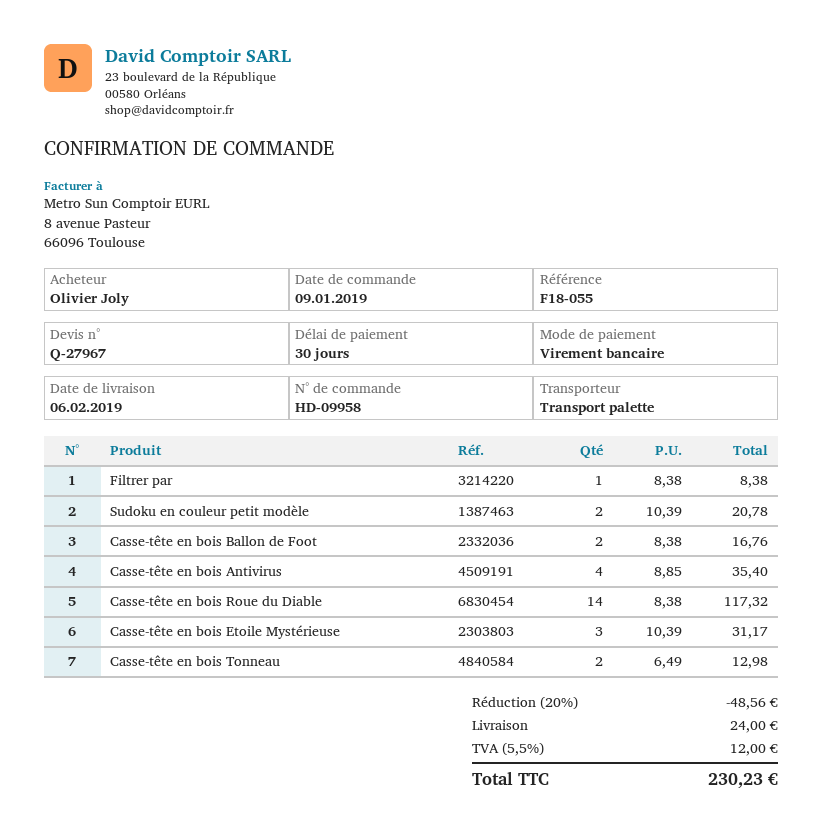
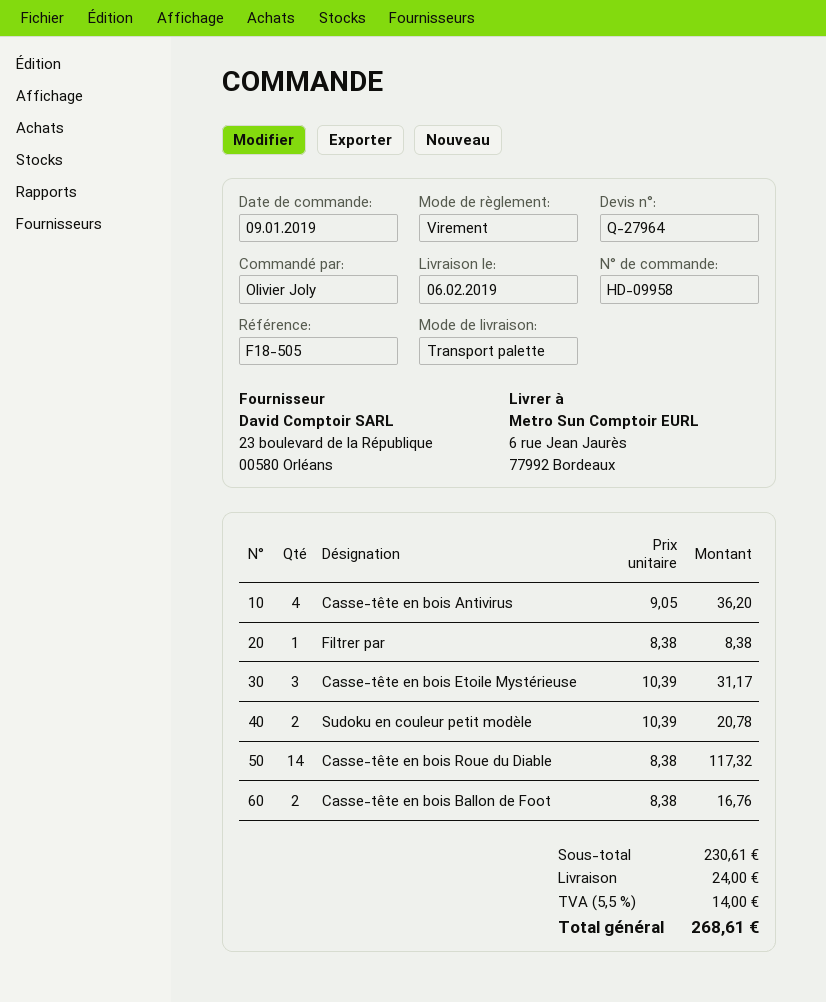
quote number: Q-27967 -> Q-27964
reference: F18-055 -> F18-505
Casse-tête en bois Antivirus: 4 x 8.85 = 35.40 -> 4 x 9.05 = 36.20
Casse-tête en bois Tonneau: 2 x 6.49 = 12.98 -> none
discount: 20% = 48.56 -> none
tax: 5.5% = 12.00 -> 5.5% = 14.00
total: 230.23 -> 268.61

